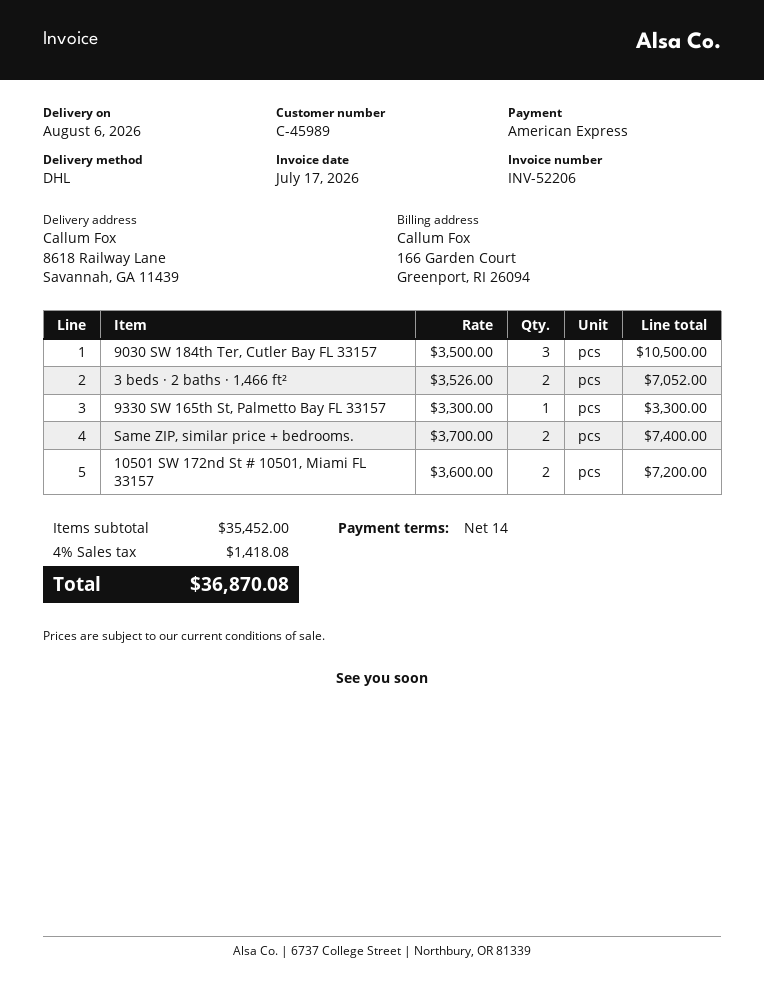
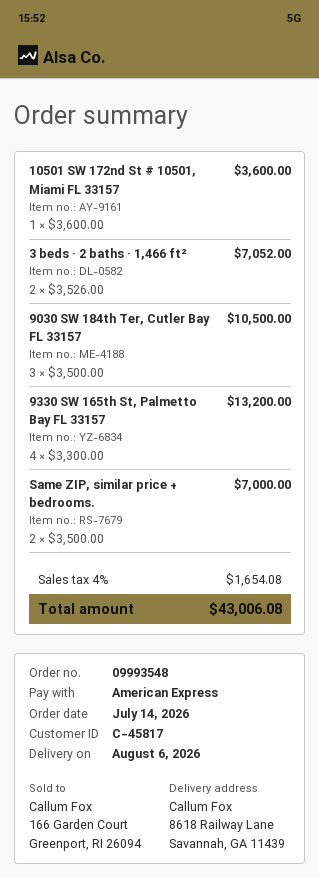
customer number: C-45989 -> C-45817
9330 SW 165th St, Palmetto Bay FL 33157: 1 x 3300.00 = 3300.00 -> 4 x 3300.00 = 13200.00
Same ZIP, similar price + bedrooms.: 2 x 3700.00 = 7400.00 -> 2 x 3500.00 = 7000.00
10501 SW 172nd St # 10501, Miami FL 33157: 2 x 3600.00 = 7200.00 -> 1 x 3600.00 = 3600.00
tax: 4% = 1418.08 -> 4% = 1654.08
total: 36870.08 -> 43006.08

